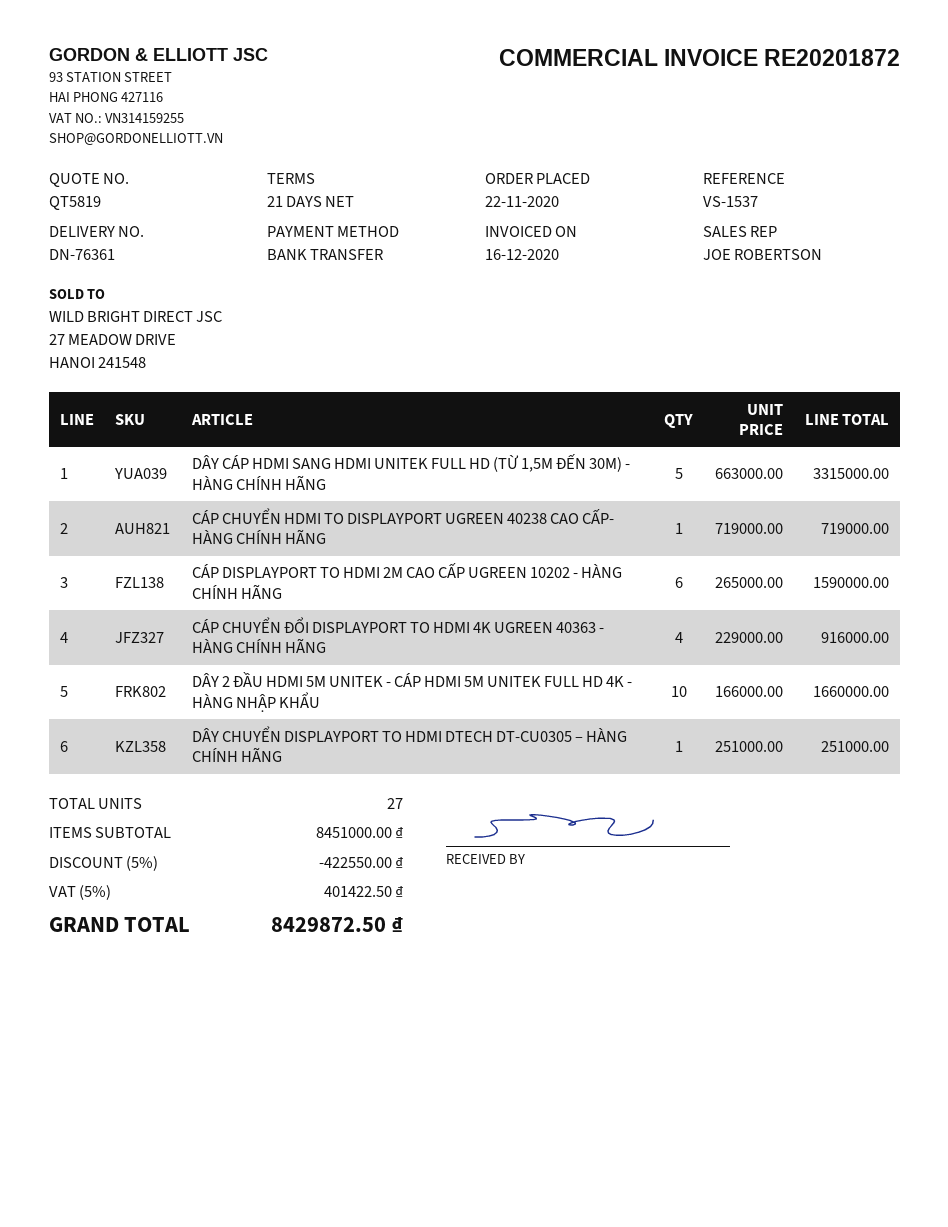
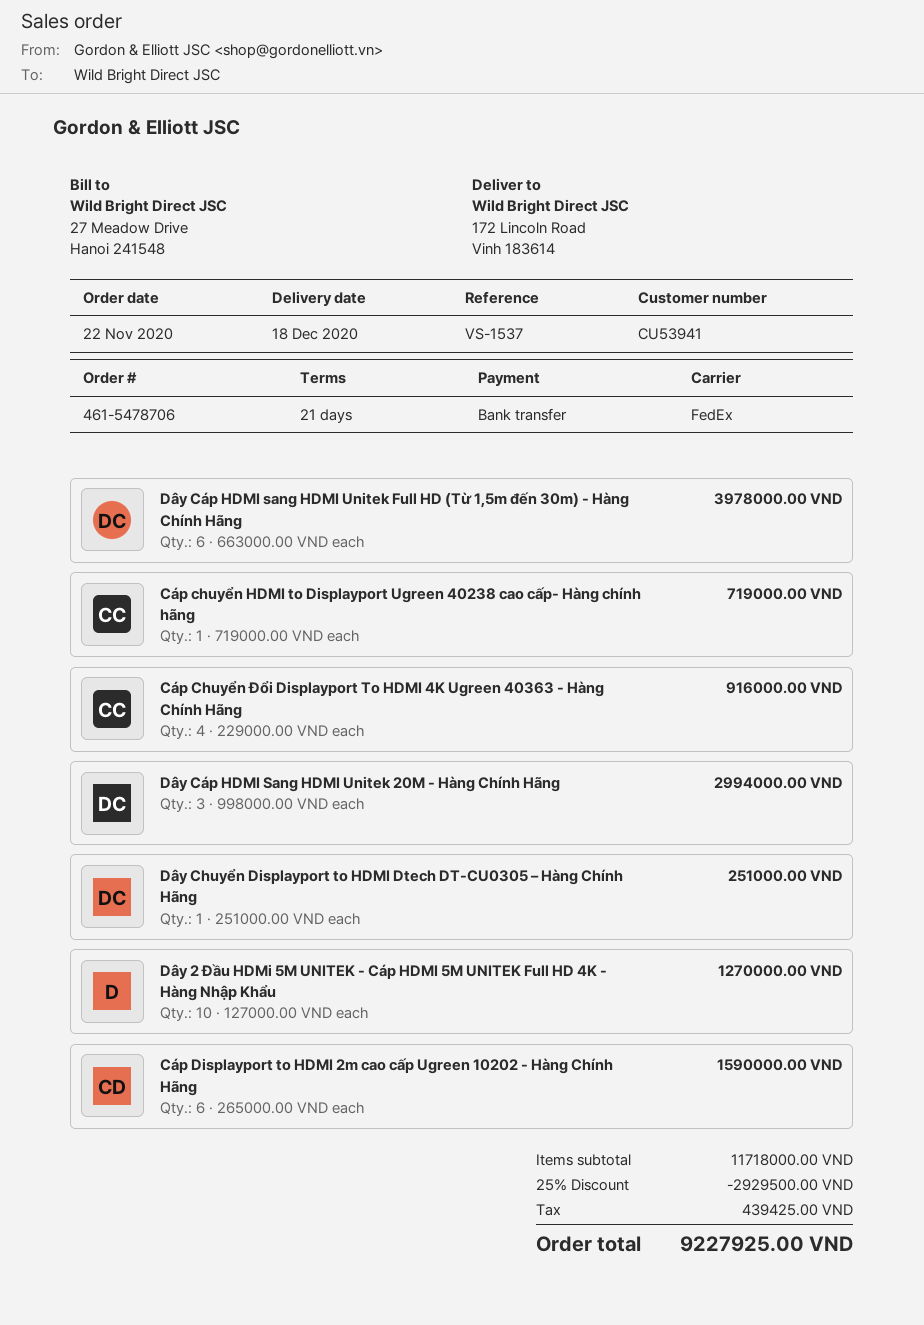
DÂY CÁP HDMI SANG HDMI UNITEK FULL HD (TỪ 1,5M ĐẾN 30M) - HÀNG CHÍNH HÃNG: 5 x 663000.00 = 3315000.00 -> 6 x 663000.00 = 3978000.00
DÂY 2 ĐẦU HDMI 5M UNITEK - CÁP HDMI 5M UNITEK FULL HD 4K - HÀNG NHẬP KHẨU: 10 x 166000.00 = 1660000.00 -> 10 x 127000.00 = 1270000.00
Dây Cáp HDMI Sang HDMI Unitek 20M - Hàng Chính Hãng: none -> 3 x 998000.00 = 2994000.00
subtotal: 8451000.00 -> 11718000.00
discount: 5% = 422550.00 -> 25% = 2929500.00
tax: 401422.50 -> 439425.00
total: 8429872.50 -> 9227925.00

